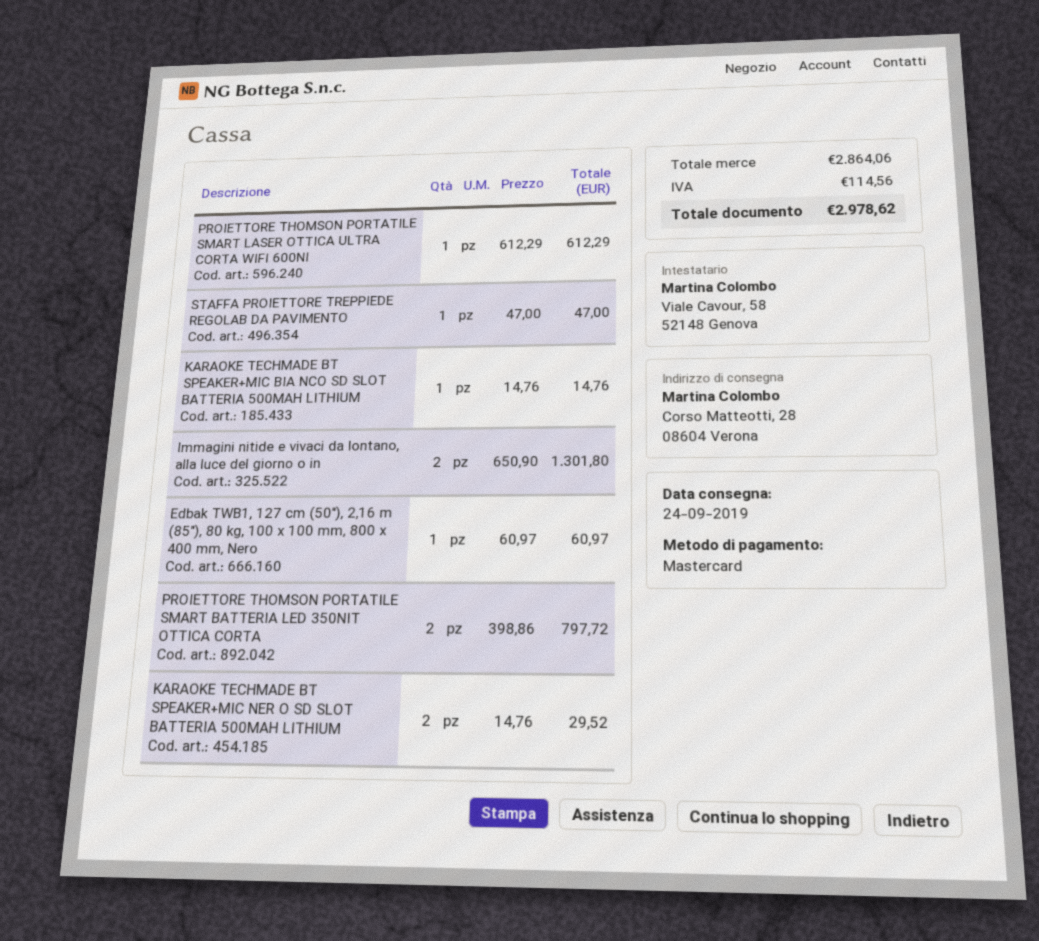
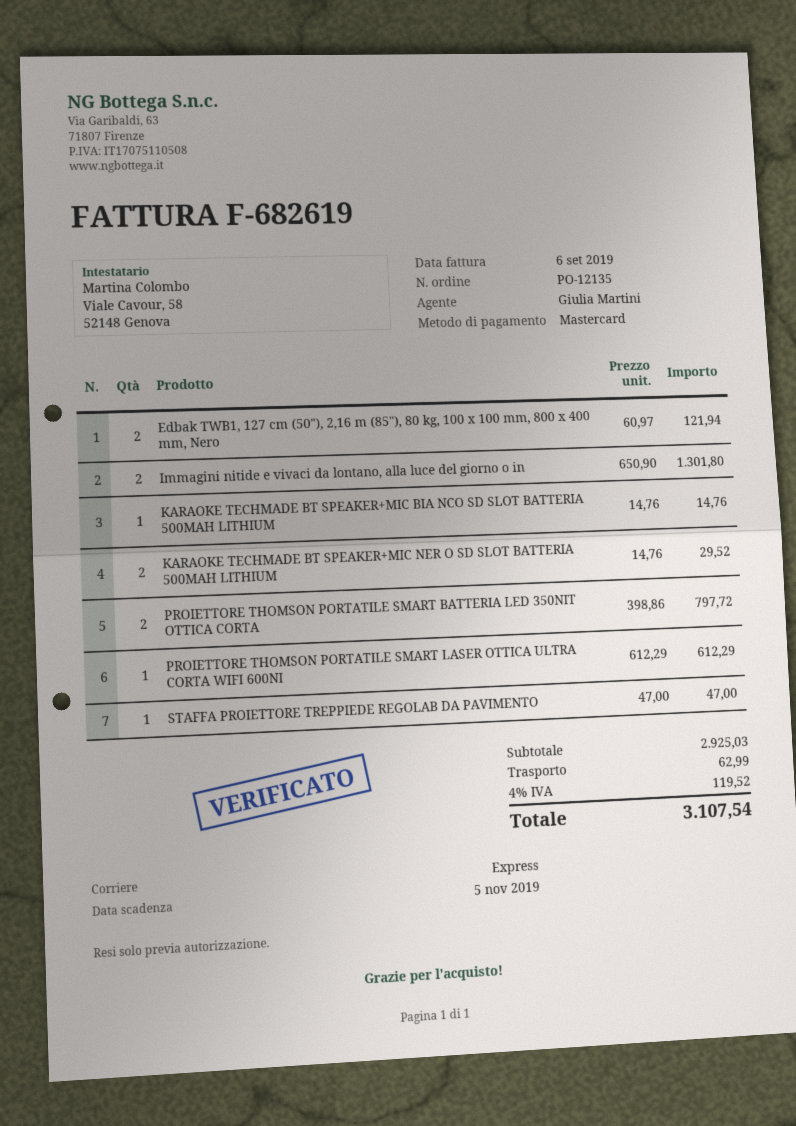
Edbak TWB1, 127 cm (50"), 2,16 m (85"), 80 kg, 100 x 100 mm, 800 x 400 mm, Nero: 1 x 60.97 = 60.97 -> 2 x 60.97 = 121.94
subtotal: 2864.06 -> 2925.03
shipping: none -> 62.99
tax: 114.56 -> 119.52
total: 2978.62 -> 3107.54

